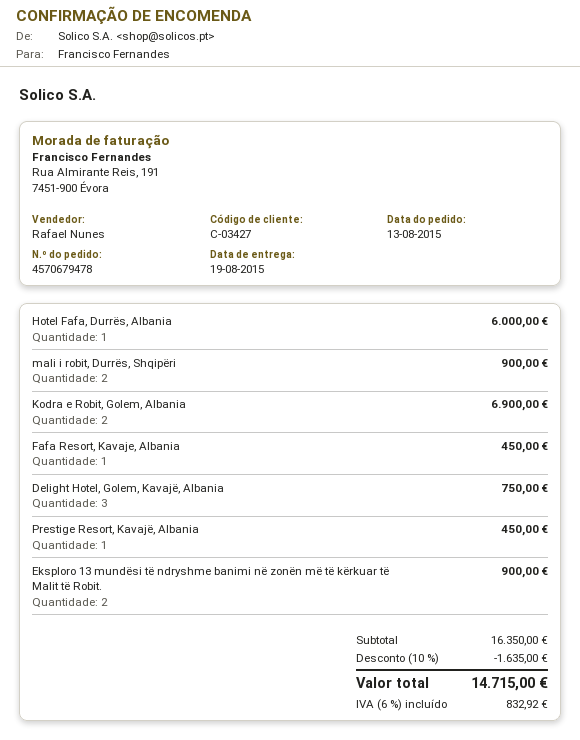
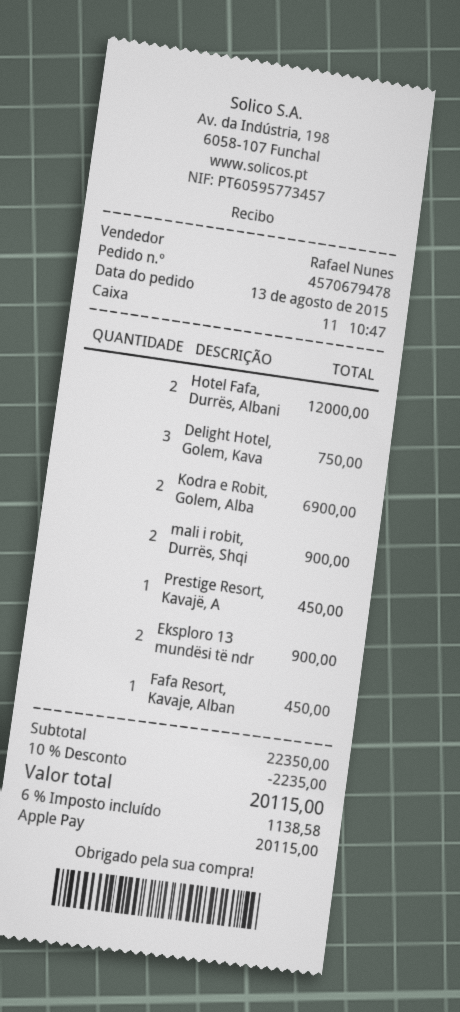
Hotel Fafa, Durrës, Albania: 1 for 6000.00 -> 2 for 12000.00
subtotal: 16350.00 -> 22350.00
discount: 10% = 1635.00 -> 10% = 2235.00
tax: 6% = 832.92 -> 6% = 1138.58
total: 14715.00 -> 20115.00

